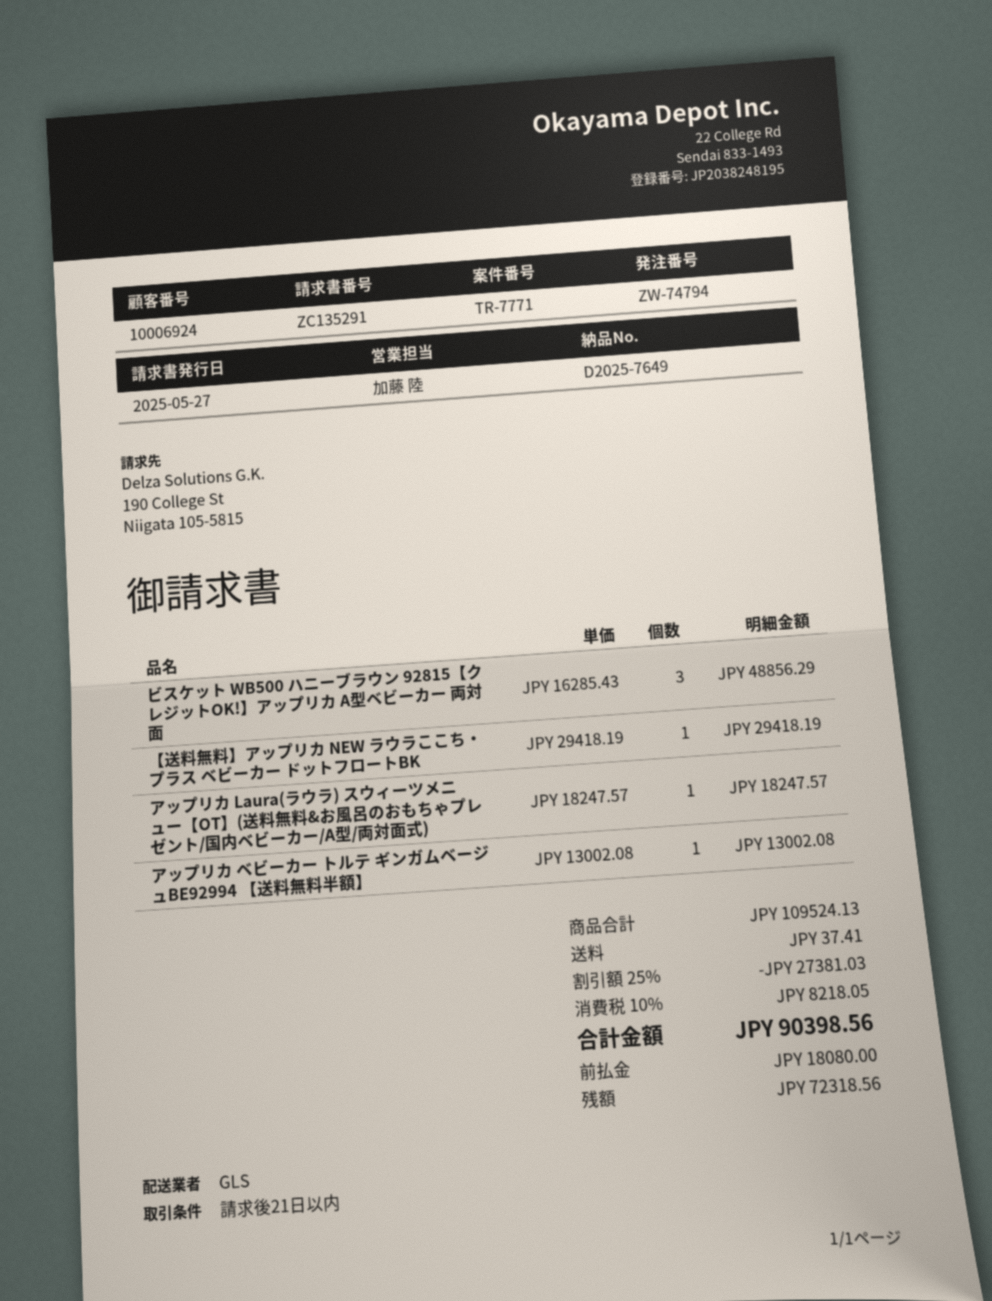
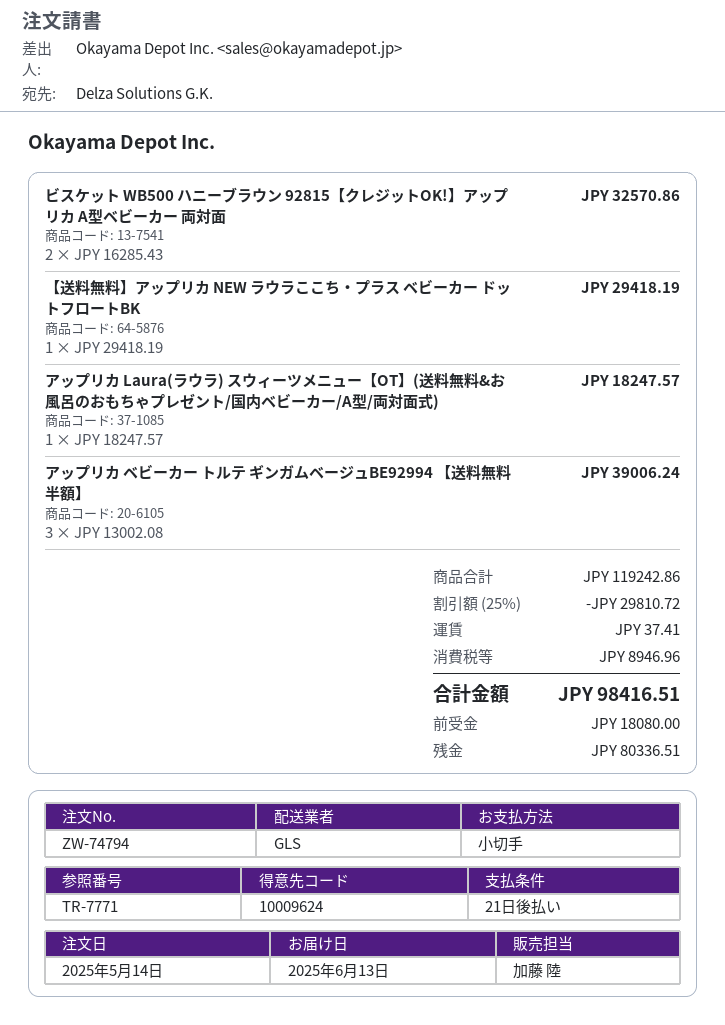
customer number: 10006924 -> 10009624
ビスケット WB500 ハニーブラウン 92815【クレジットOK!】アップリカ A型ベビーカー 両対面: 3 x 16285.43 = 48856.29 -> 2 x 16285.43 = 32570.86
アップリカ ベビーカー トルテ ギンガムベージュBE92994 【送料無料半額】: 1 x 13002.08 = 13002.08 -> 3 x 13002.08 = 39006.24
subtotal: 109524.13 -> 119242.86
discount: 25% = 27381.03 -> 25% = 29810.72
tax: 8218.05 -> 8946.96
total: 90398.56 -> 98416.51
balance: 72318.56 -> 80336.51

